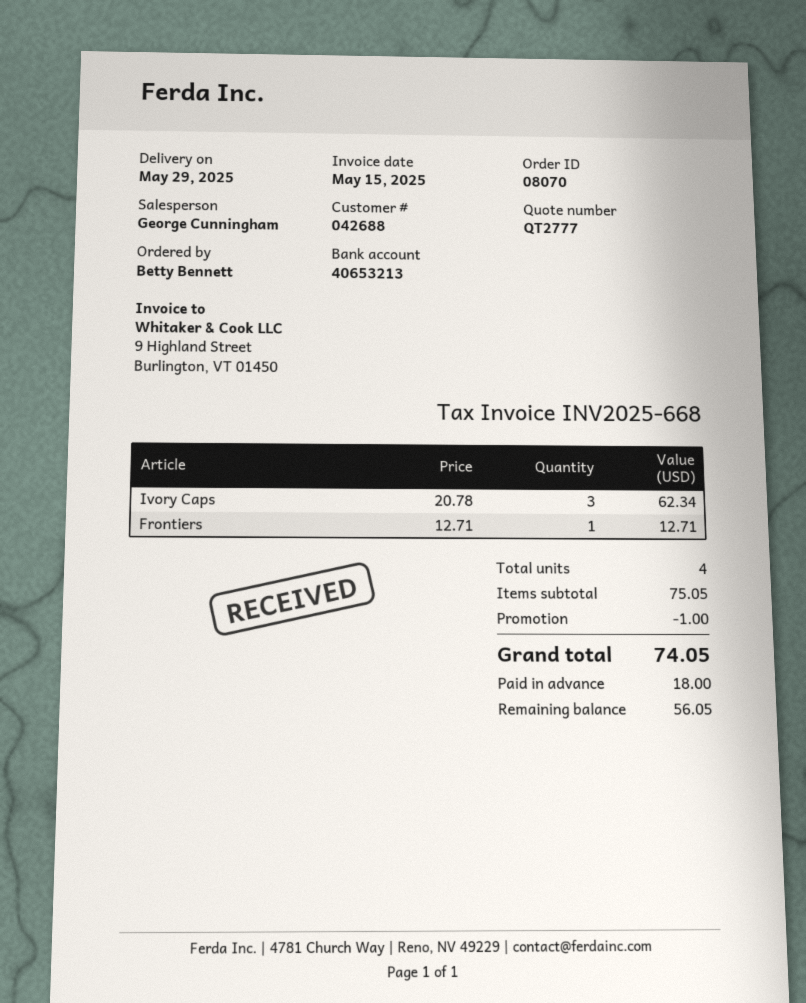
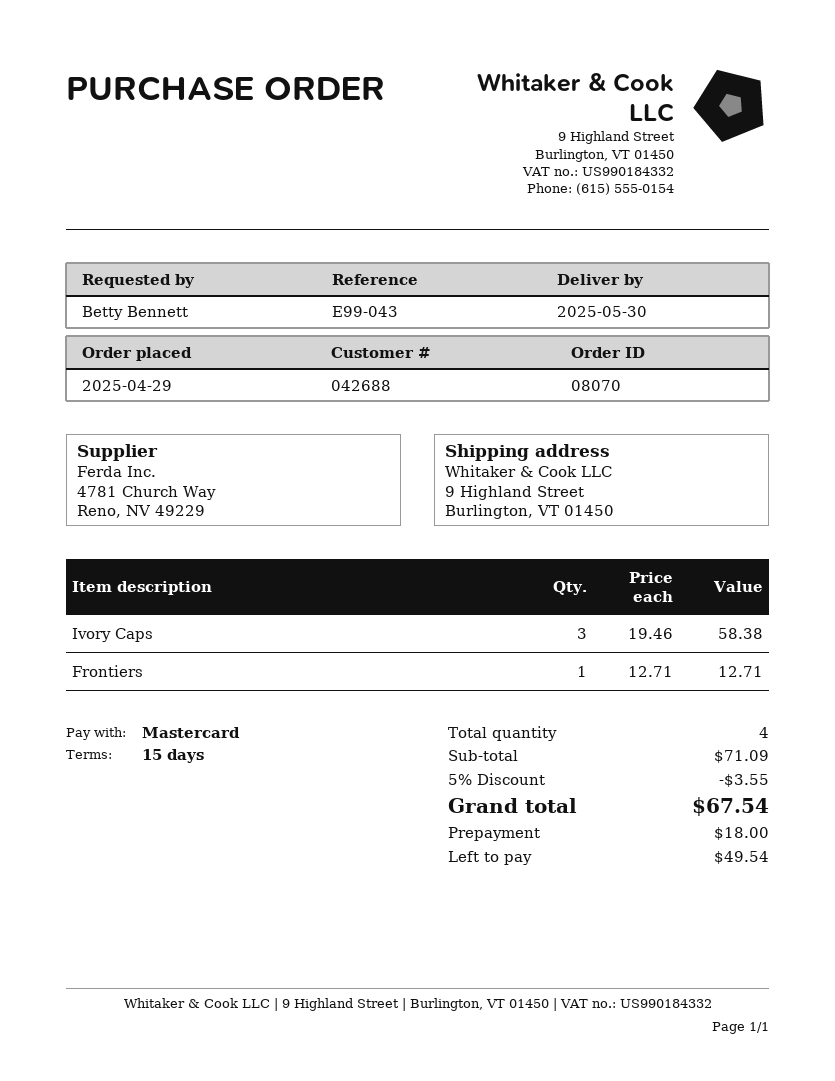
delivery date: 2025-05-29 -> 2025-05-30
Ivory Caps: 3 x 20.78 = 62.34 -> 3 x 19.46 = 58.38
subtotal: 75.05 -> 71.09
discount: 1.00 -> 3.55
total: 74.05 -> 67.54
balance: 56.05 -> 49.54

